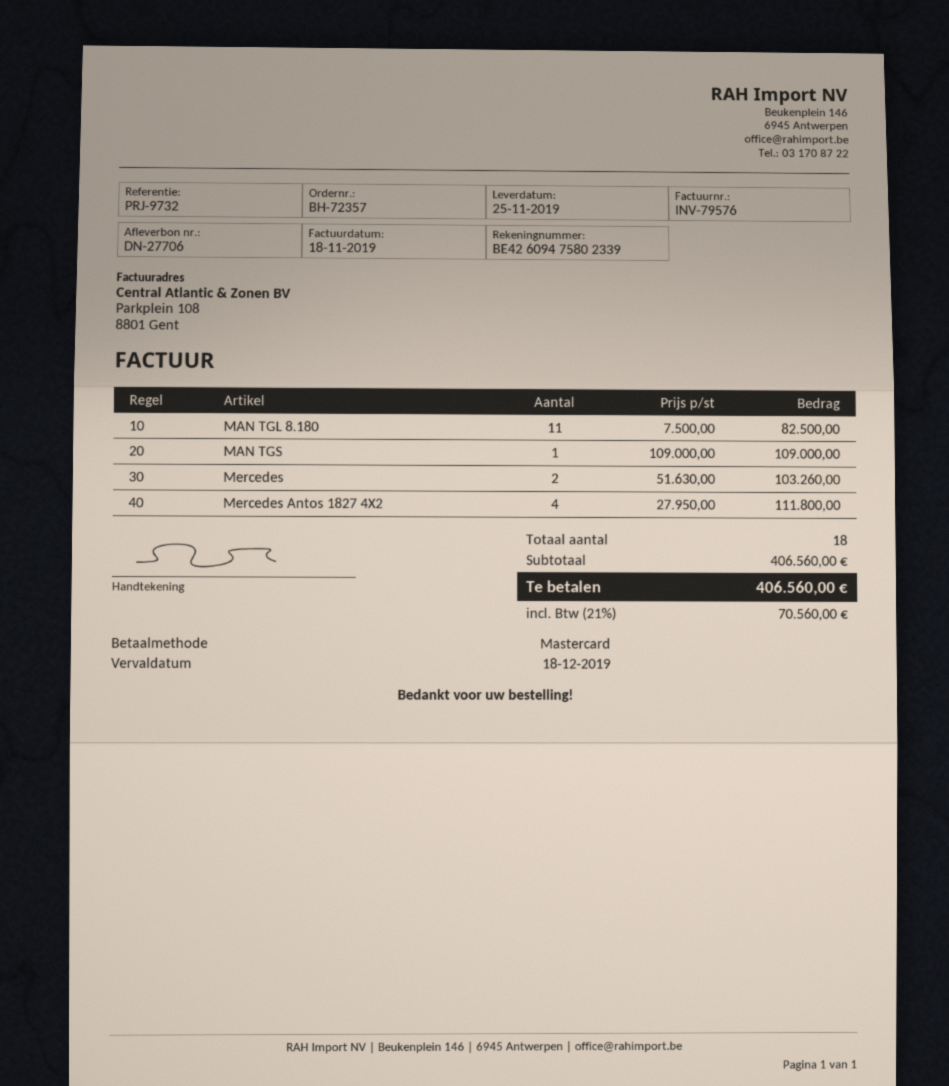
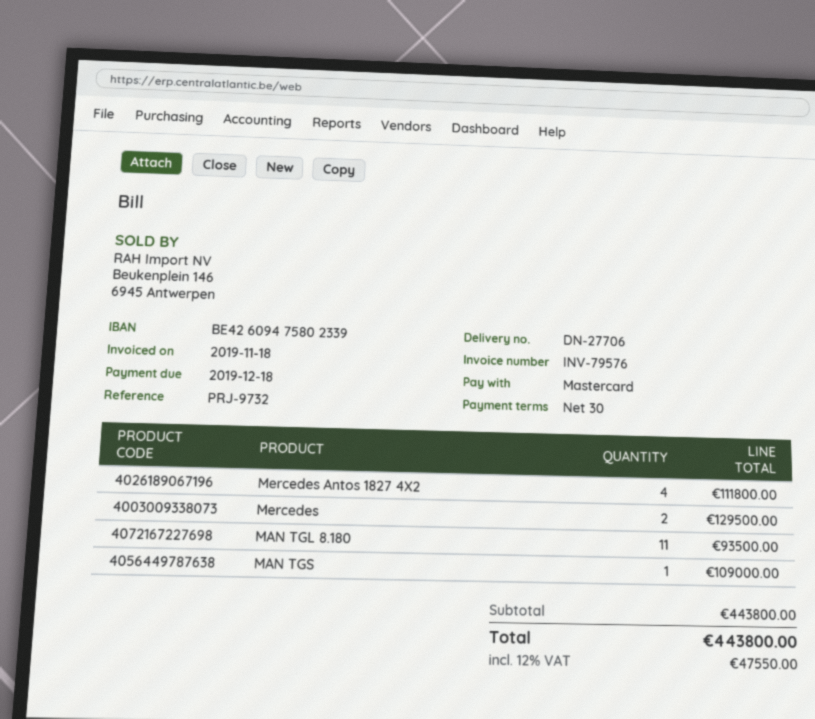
MAN TGL 8.180: 11 for 82500.00 -> 11 for 93500.00
Mercedes: 2 for 103260.00 -> 2 for 129500.00
subtotal: 406560.00 -> 443800.00
tax: 21% = 70560.00 -> 12% = 47550.00
total: 406560.00 -> 443800.00

